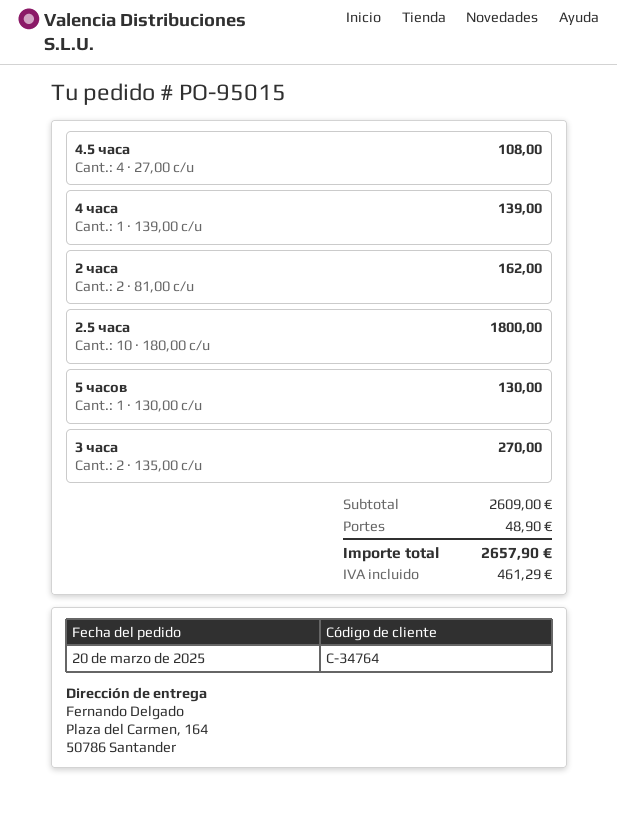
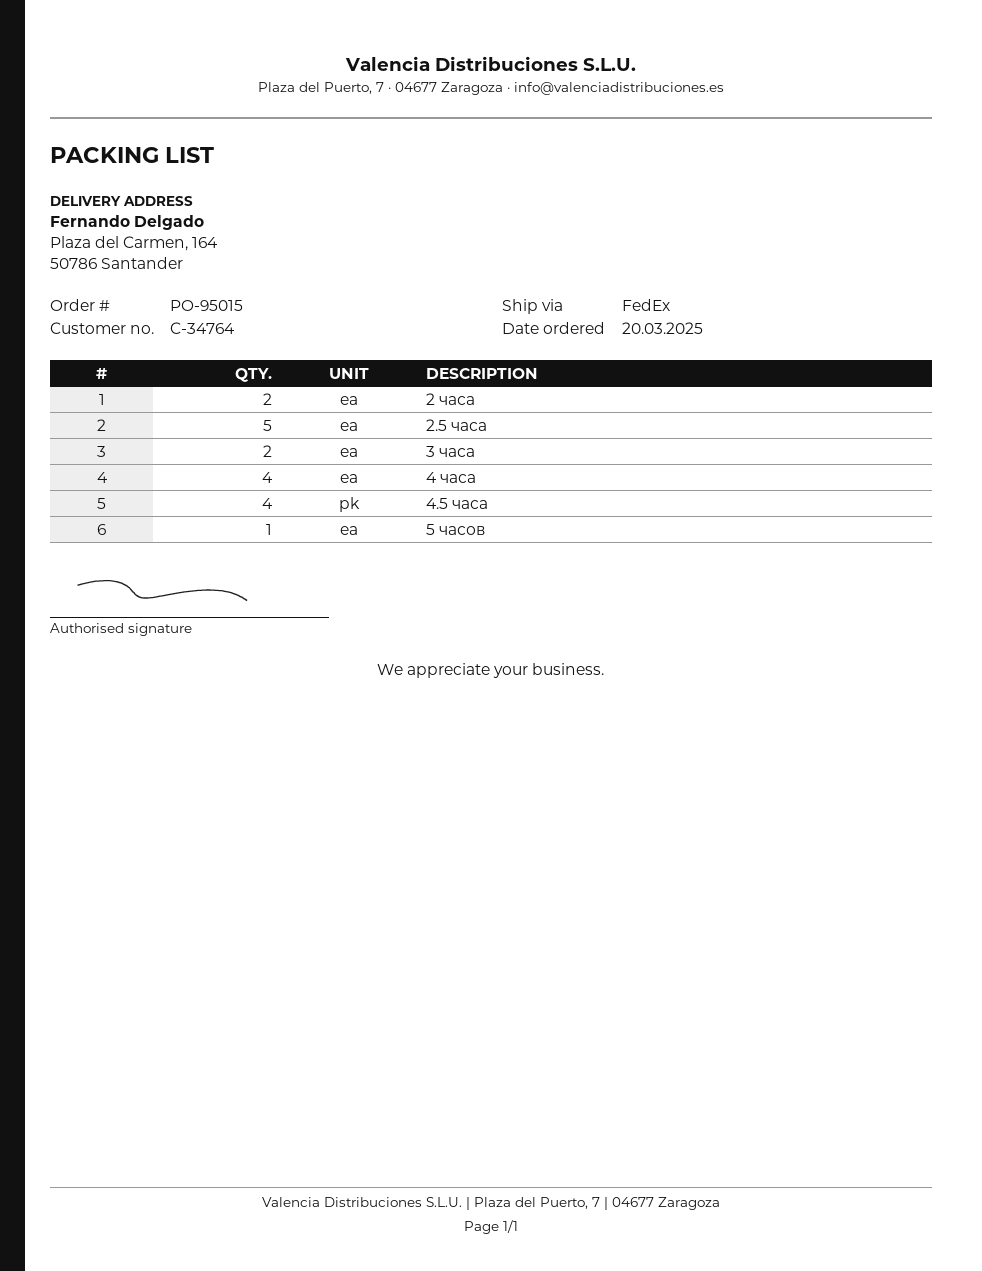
4 часа: 1 -> 4
2.5 часа: 10 -> 5

